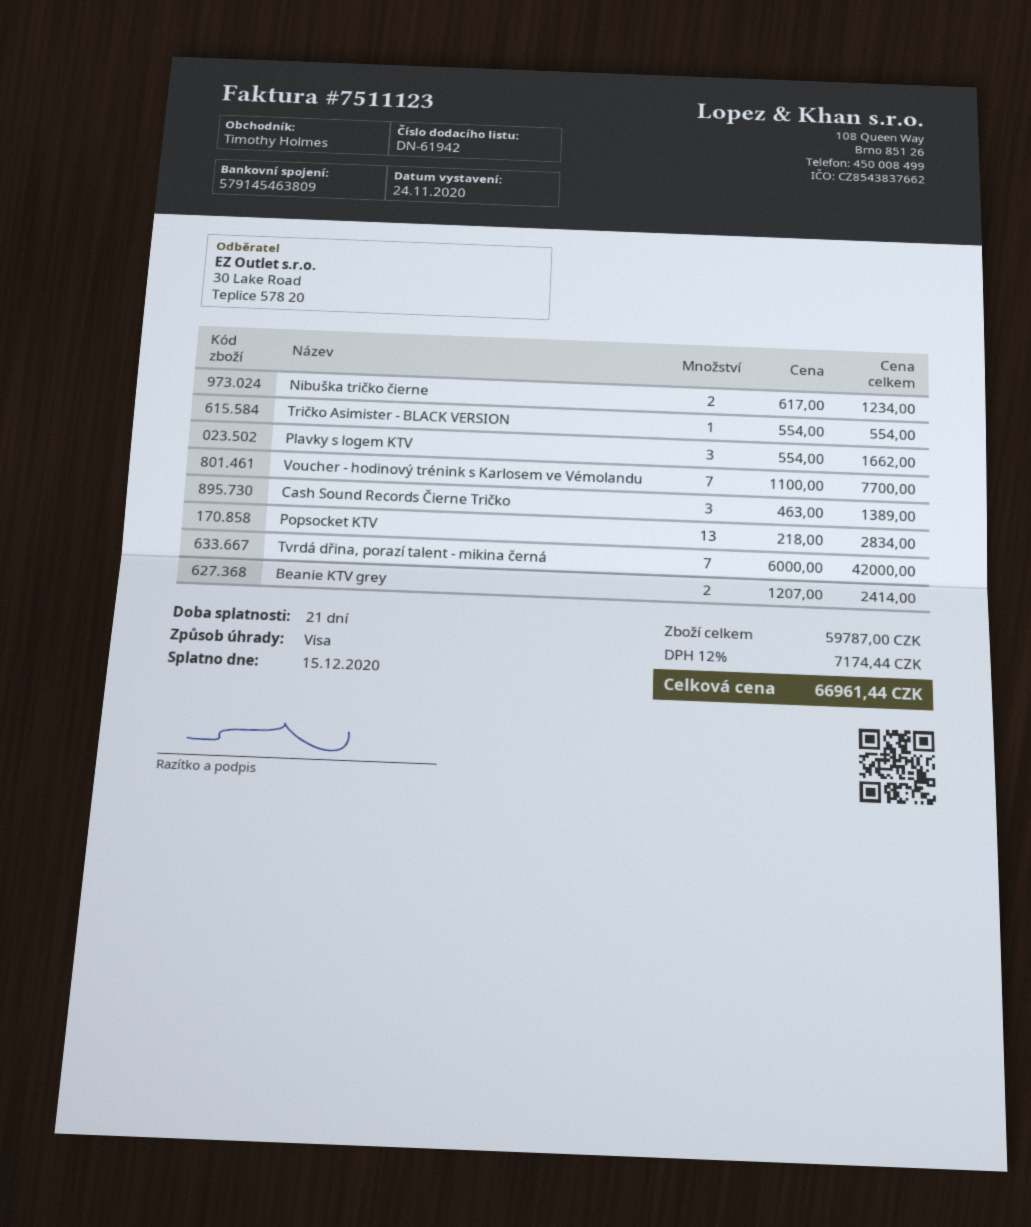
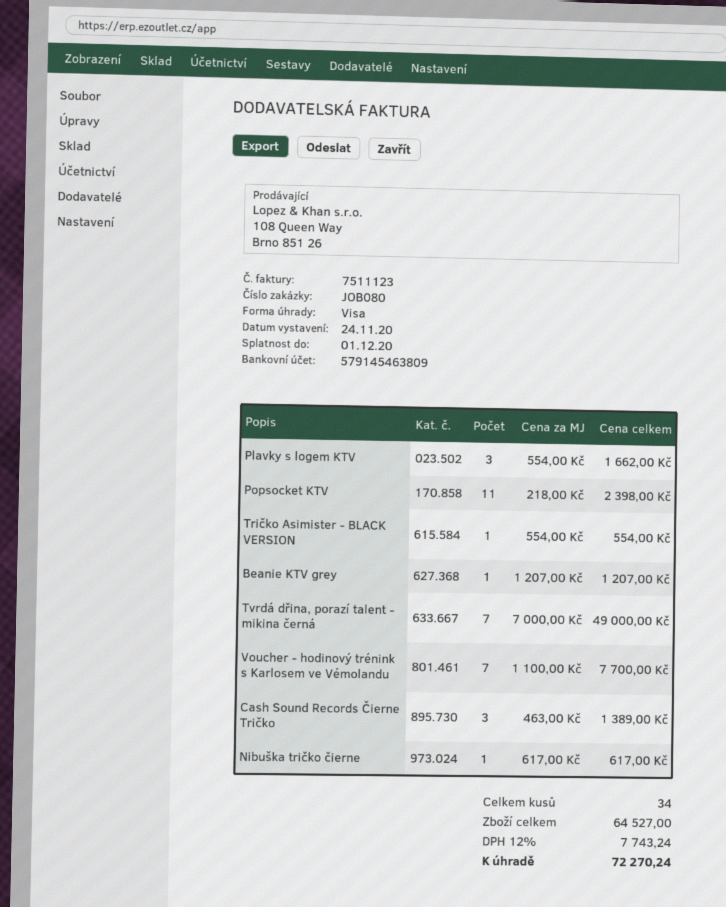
due date: 2020-12-15 -> 2020-12-01
Nibuška tričko čierne: 2 x 617.00 = 1234.00 -> 1 x 617.00 = 617.00
Popsocket KTV: 13 x 218.00 = 2834.00 -> 11 x 218.00 = 2398.00
Tvrdá dřina, porazí talent - mikina černá: 7 x 6000.00 = 42000.00 -> 7 x 7000.00 = 49000.00
Beanie KTV grey: 2 x 1207.00 = 2414.00 -> 1 x 1207.00 = 1207.00
subtotal: 59787.00 -> 64527.00
tax: 12% = 7174.44 -> 12% = 7743.24
total: 66961.44 -> 72270.24

